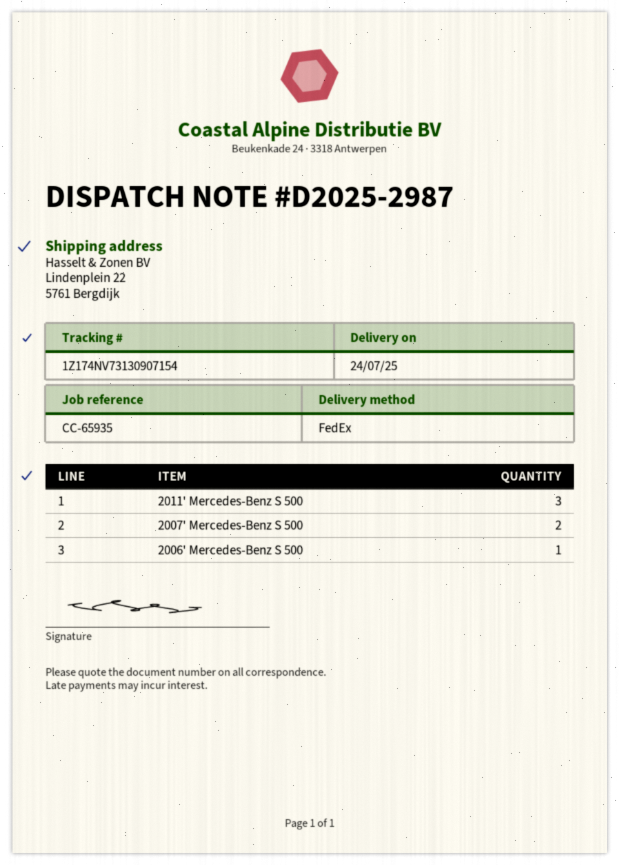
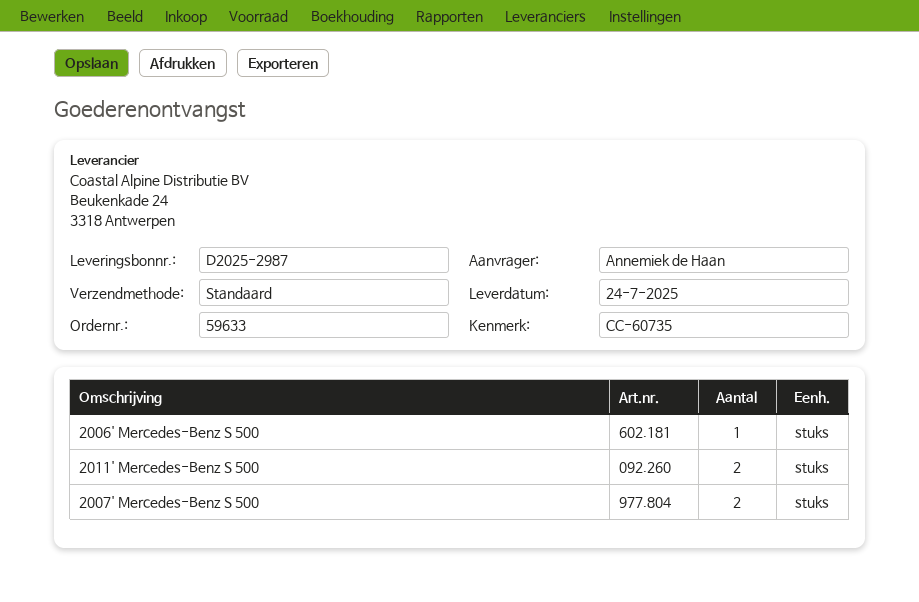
reference: CC-65935 -> CC-60735
shipping method: FedEx -> standard
2011' Mercedes-Benz S 500: 3 -> 2

